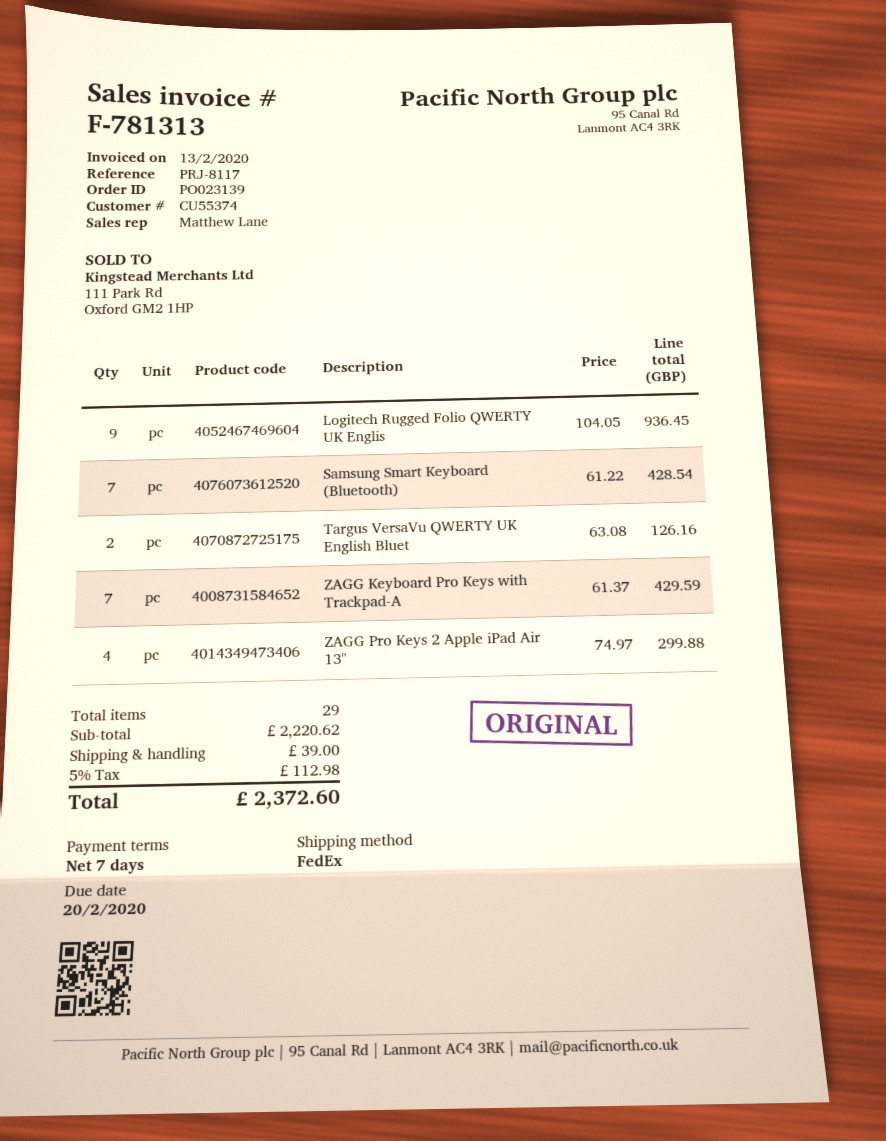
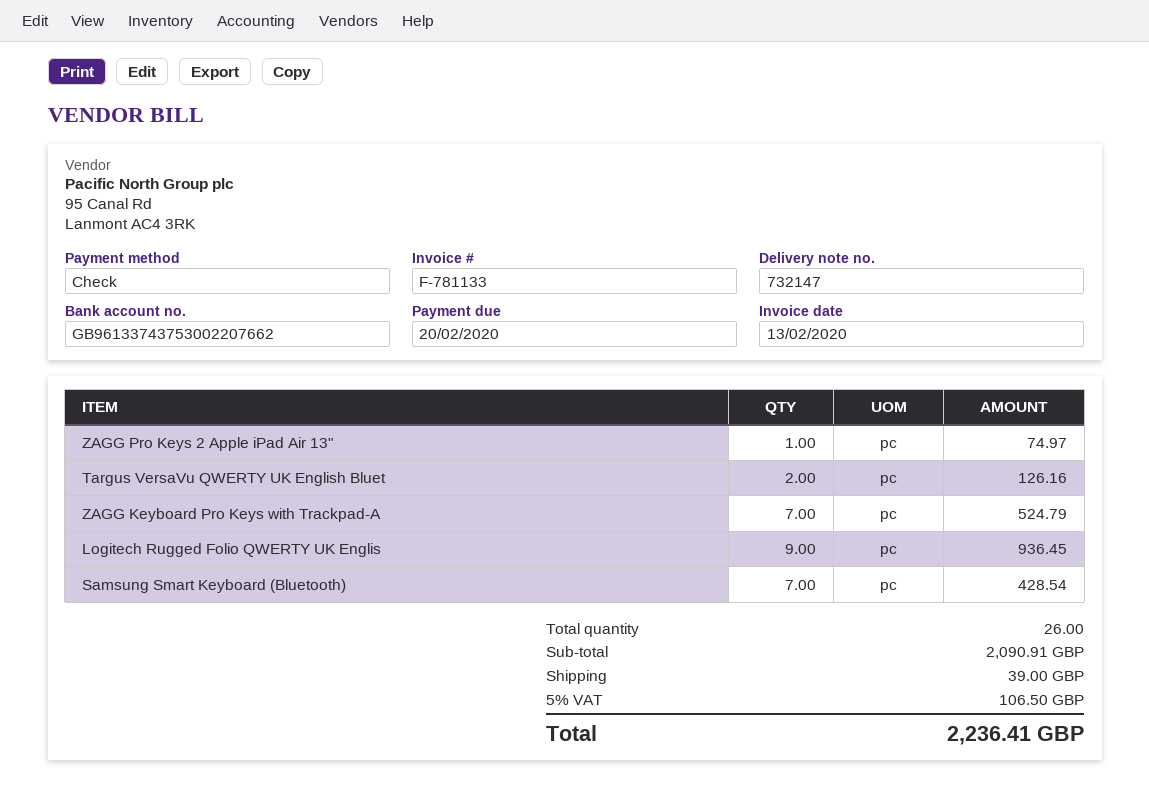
invoice number: F-781313 -> F-781133
ZAGG Keyboard Pro Keys with Trackpad-A: 7 for 429.59 -> 7 for 524.79
ZAGG Pro Keys 2 Apple iPad Air 13": 4 for 299.88 -> 1 for 74.97
total quantity: 29 -> 26
subtotal: 2220.62 -> 2090.91
tax: 5% = 112.98 -> 5% = 106.50
total: 2372.60 -> 2236.41

